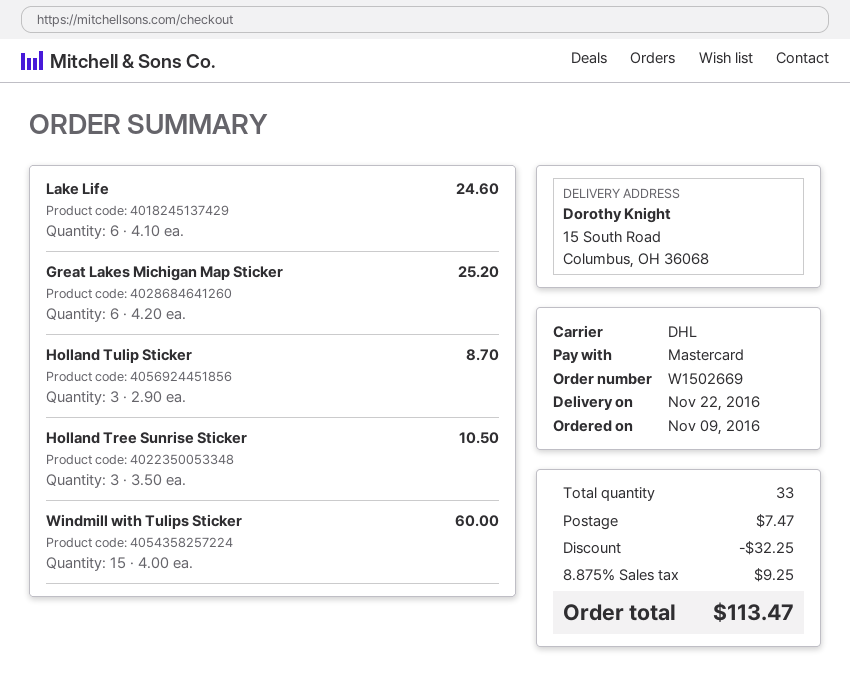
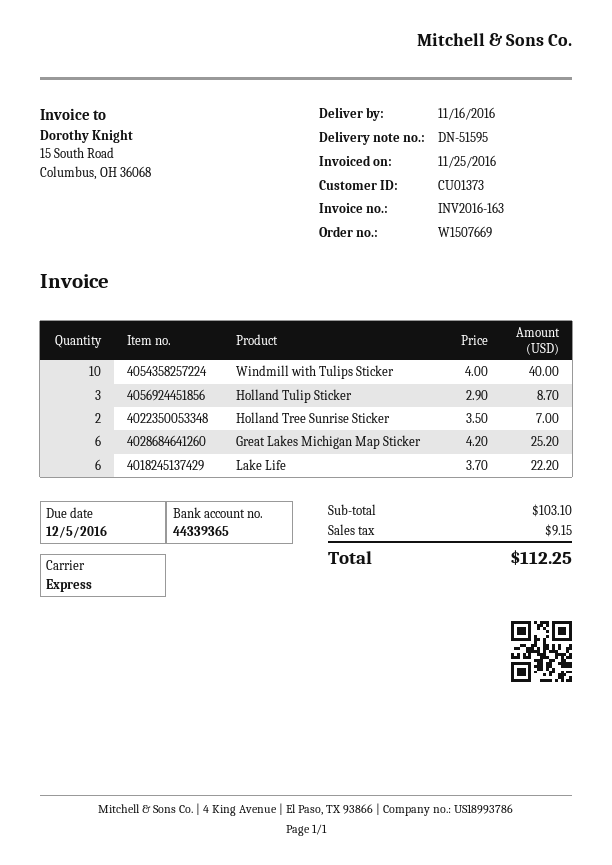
order number: W1502669 -> W1507669
delivery date: 2016-11-22 -> 2016-11-16
shipping method: DHL -> express
Lake Life: 6 x 4.10 = 24.60 -> 6 x 3.70 = 22.20
Holland Tree Sunrise Sticker: 3 x 3.50 = 10.50 -> 2 x 3.50 = 7.00
Windmill with Tulips Sticker: 15 x 4.00 = 60.00 -> 10 x 4.00 = 40.00
discount: 32.25 -> none
shipping: 7.47 -> none
tax: 9.25 -> 9.15
total: 113.47 -> 112.25

